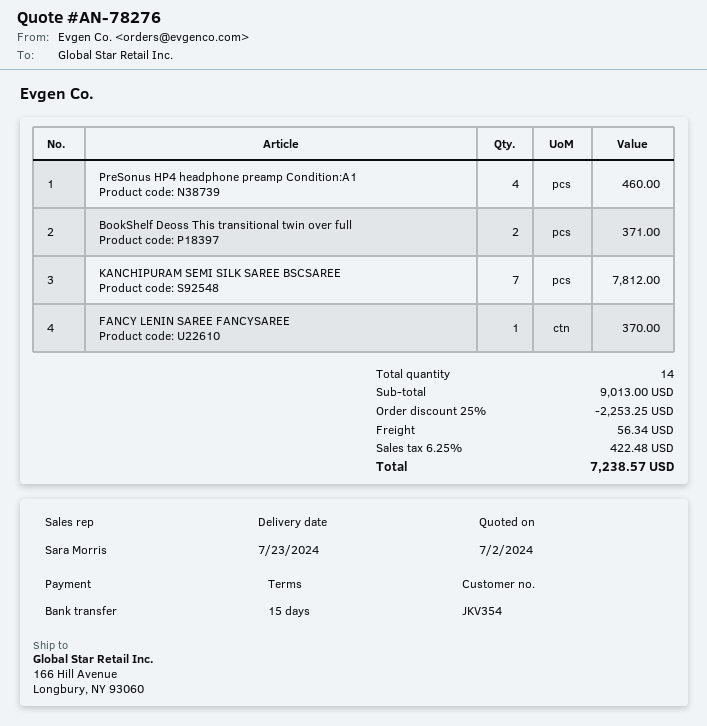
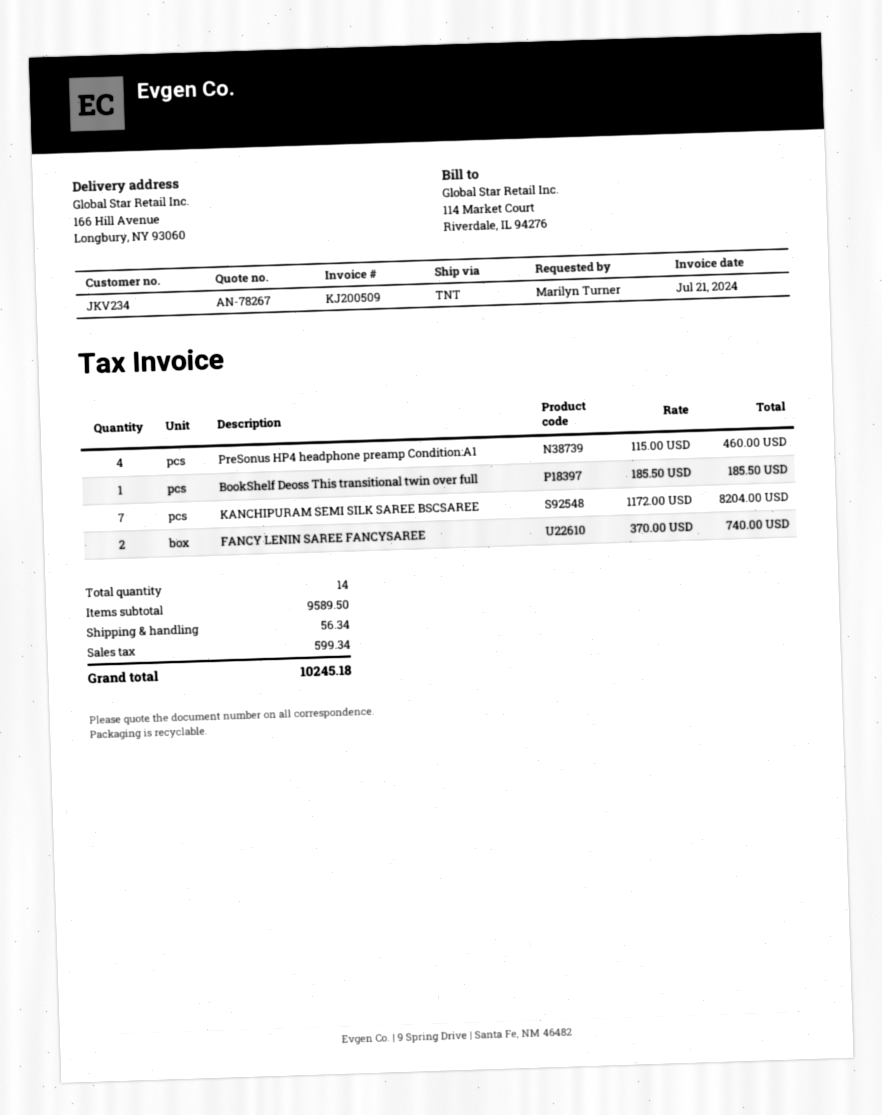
quote number: AN-78276 -> AN-78267
customer number: JKV354 -> JKV234
BookShelf Deoss This transitional twin over full: 2 for 371.00 -> 1 for 185.50
KANCHIPURAM SEMI SILK SAREE BSCSAREE: 7 for 7812.00 -> 7 for 8204.00
FANCY LENIN SAREE FANCYSAREE: 1 for 370.00 -> 2 for 740.00
subtotal: 9013.00 -> 9589.50
discount: 25% = 2253.25 -> none
tax: 422.48 -> 599.34
total: 7238.57 -> 10245.18

